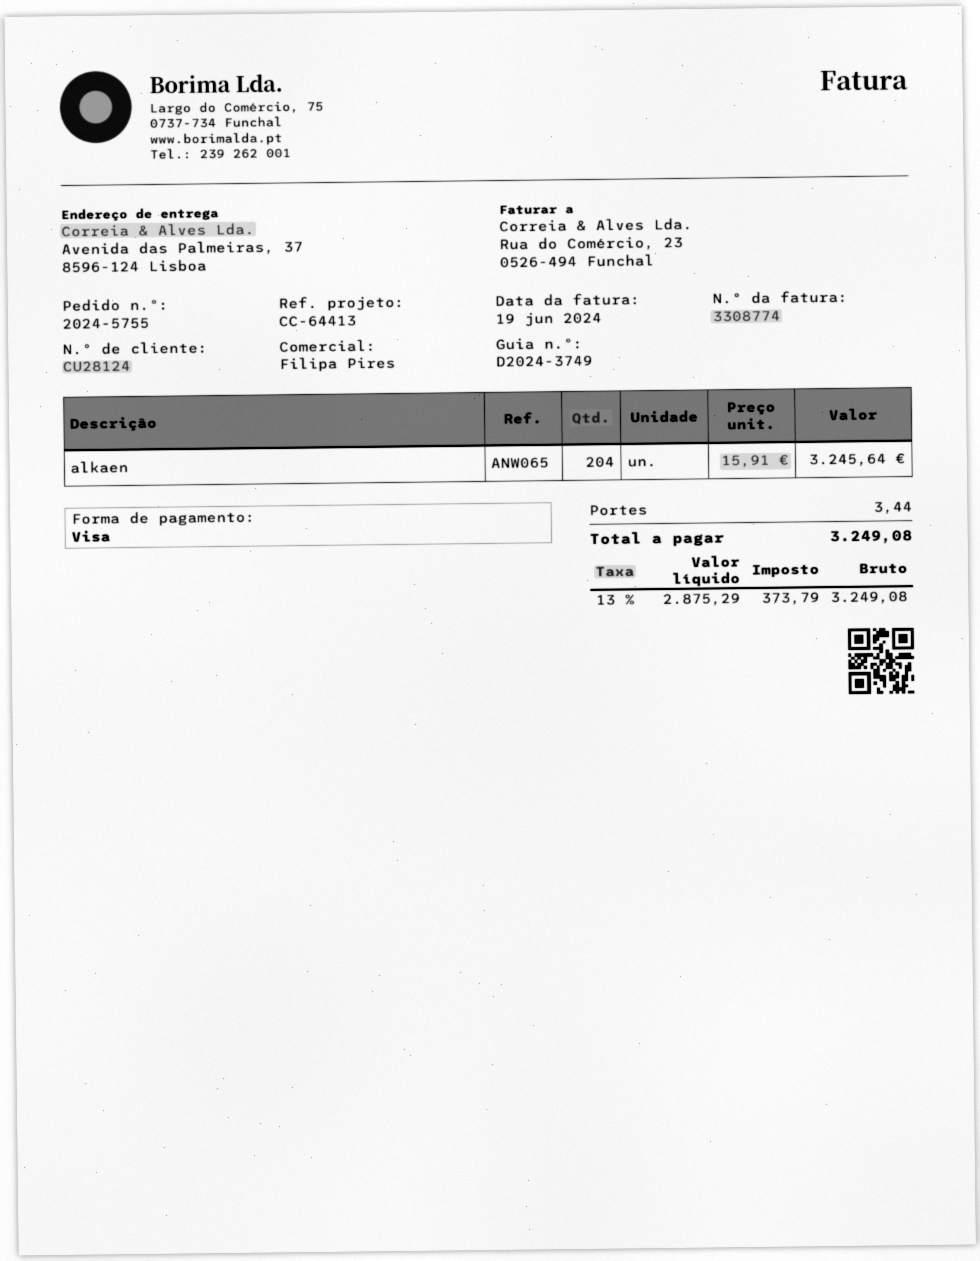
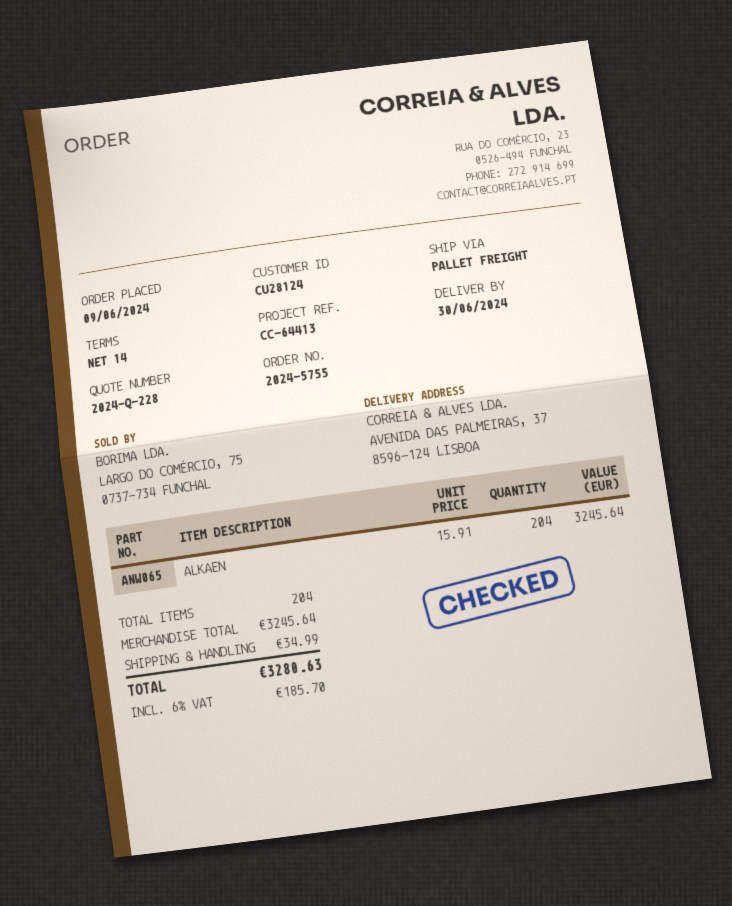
shipping: 3.44 -> 34.99
tax: 13% = 373.79 -> 6% = 185.70
total: 3249.08 -> 3280.63

